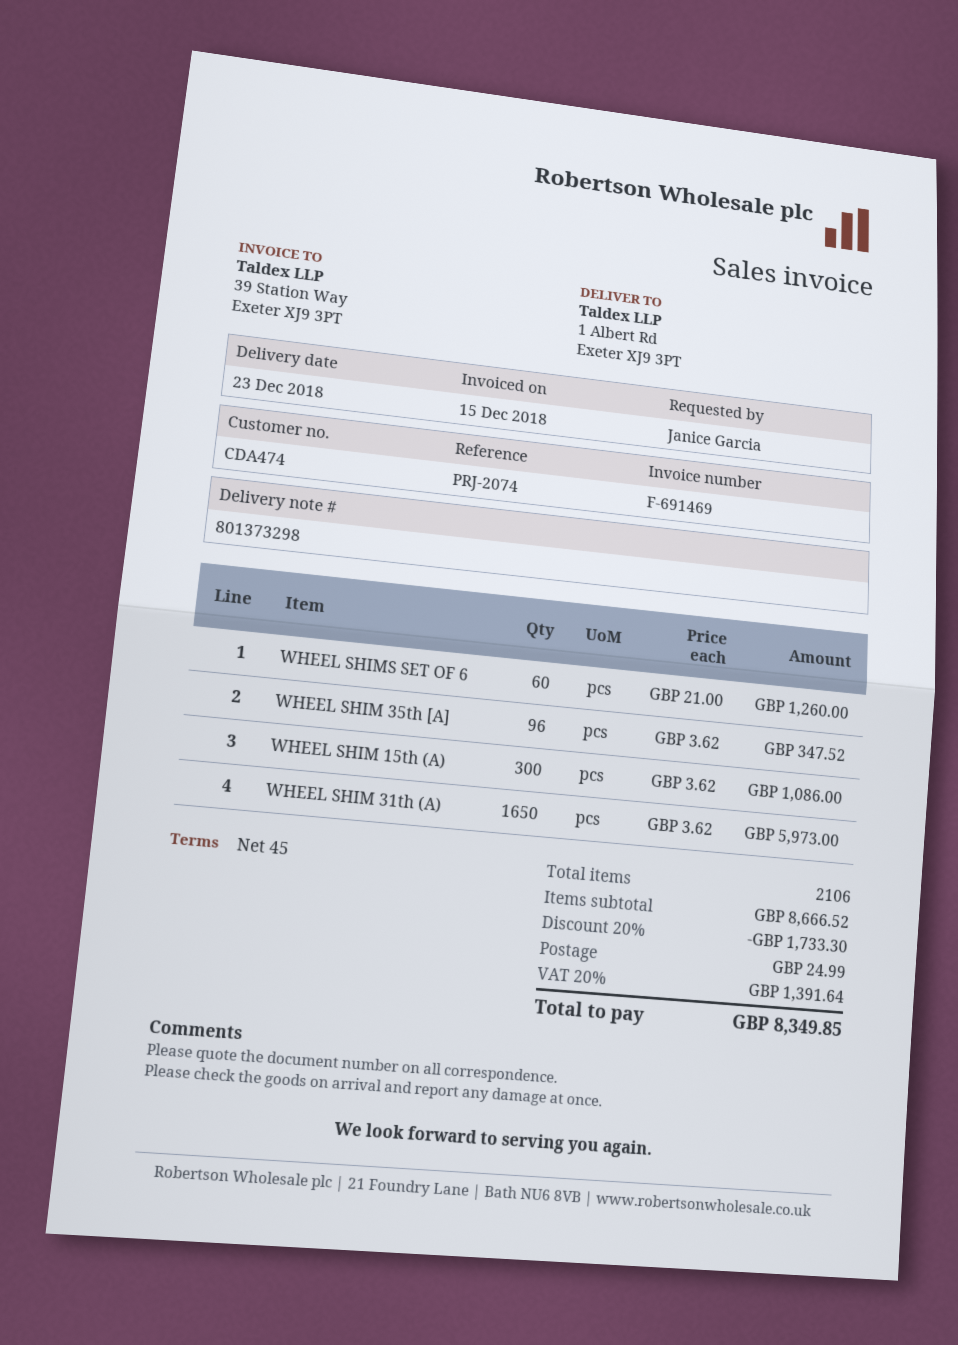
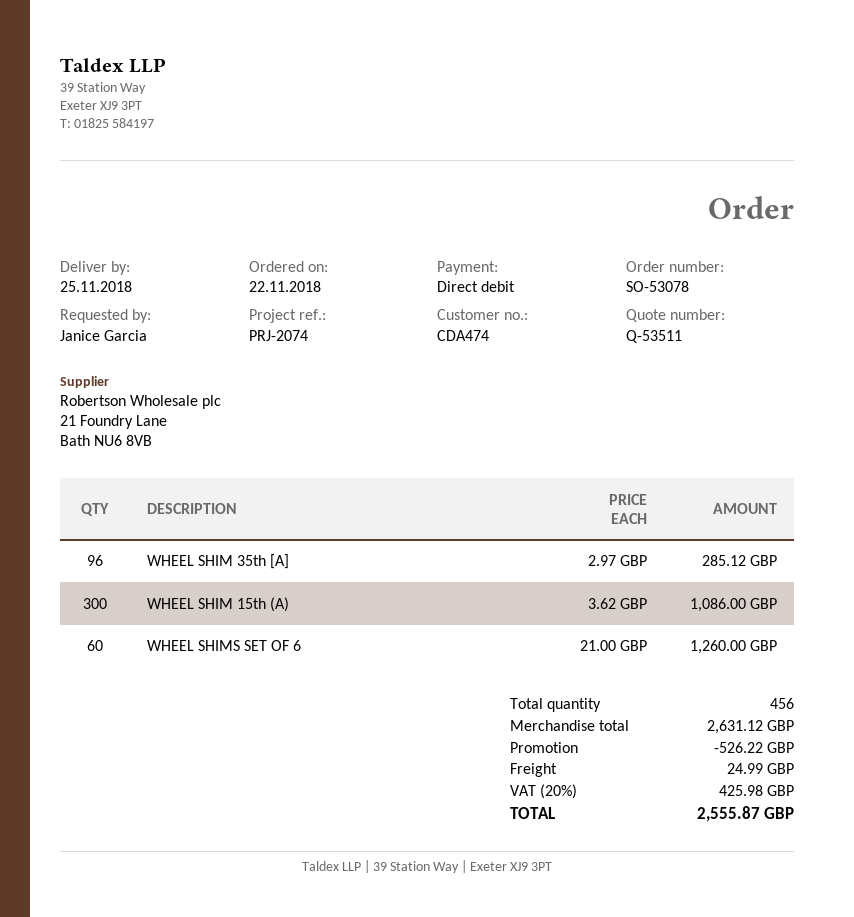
delivery date: 2018-12-23 -> 2018-11-25
WHEEL SHIM 35th [A]: 96 x 3.62 = 347.52 -> 96 x 2.97 = 285.12
WHEEL SHIM 31th (A): 1650 x 3.62 = 5973.00 -> none
total quantity: 2106 -> 456
subtotal: 8666.52 -> 2631.12
discount: 1733.30 -> 526.22
tax: 20% = 1391.64 -> 20% = 425.98
total: 8349.85 -> 2555.87

